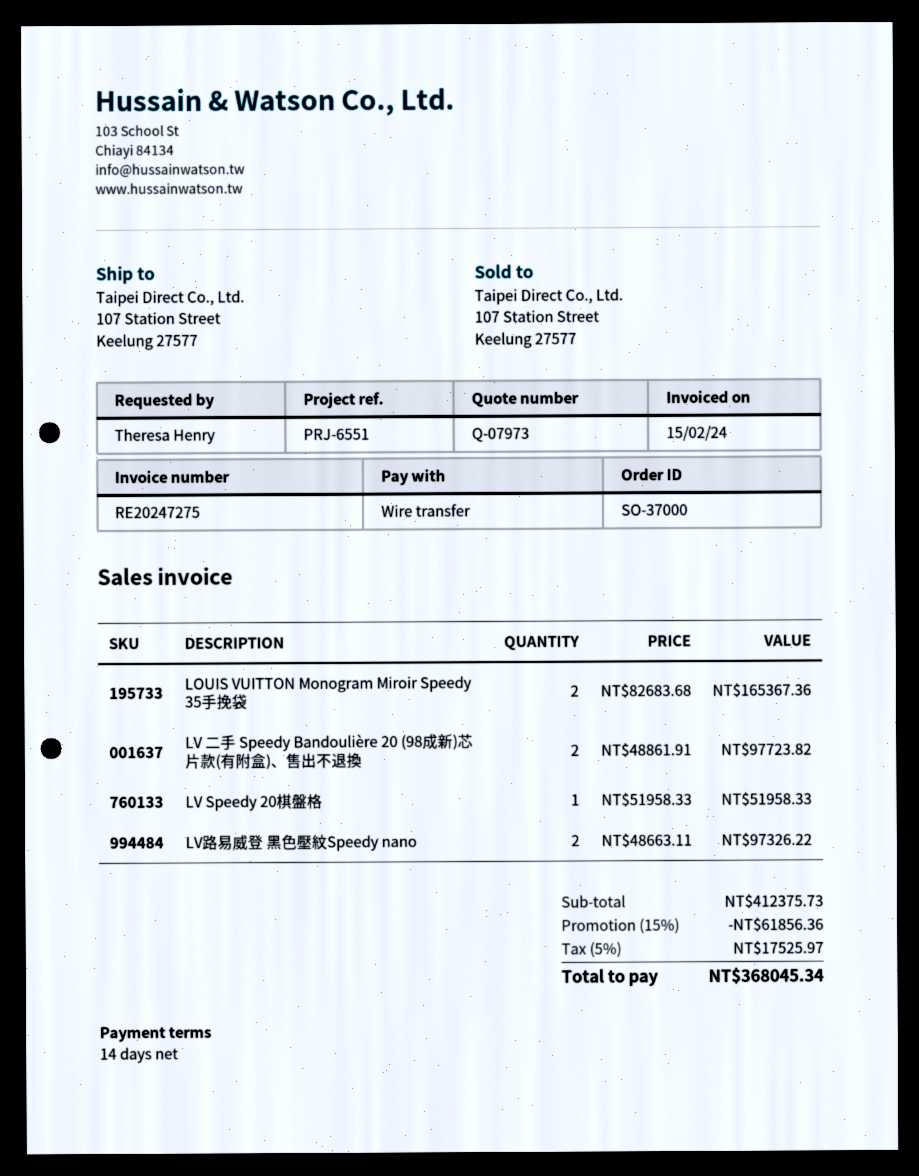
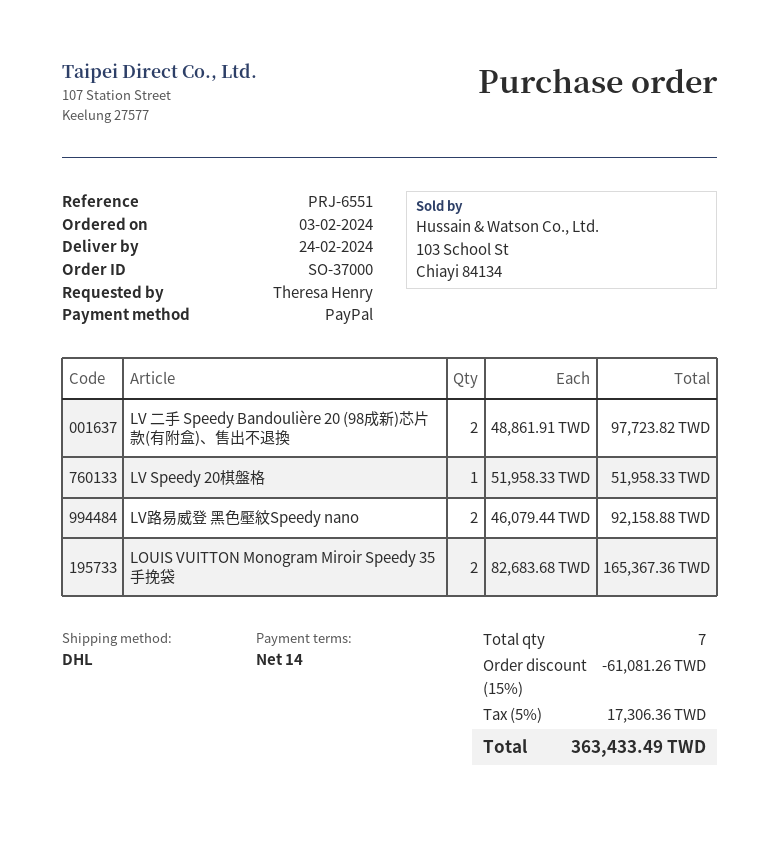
payment method: bank transfer -> PayPal
LV路易威登 黑色壓紋Speedy nano: 2 x 48663.11 = 97326.22 -> 2 x 46079.44 = 92158.88
discount: 15% = 61856.36 -> 15% = 61081.26
tax: 5% = 17525.97 -> 5% = 17306.36
total: 368045.34 -> 363433.49

